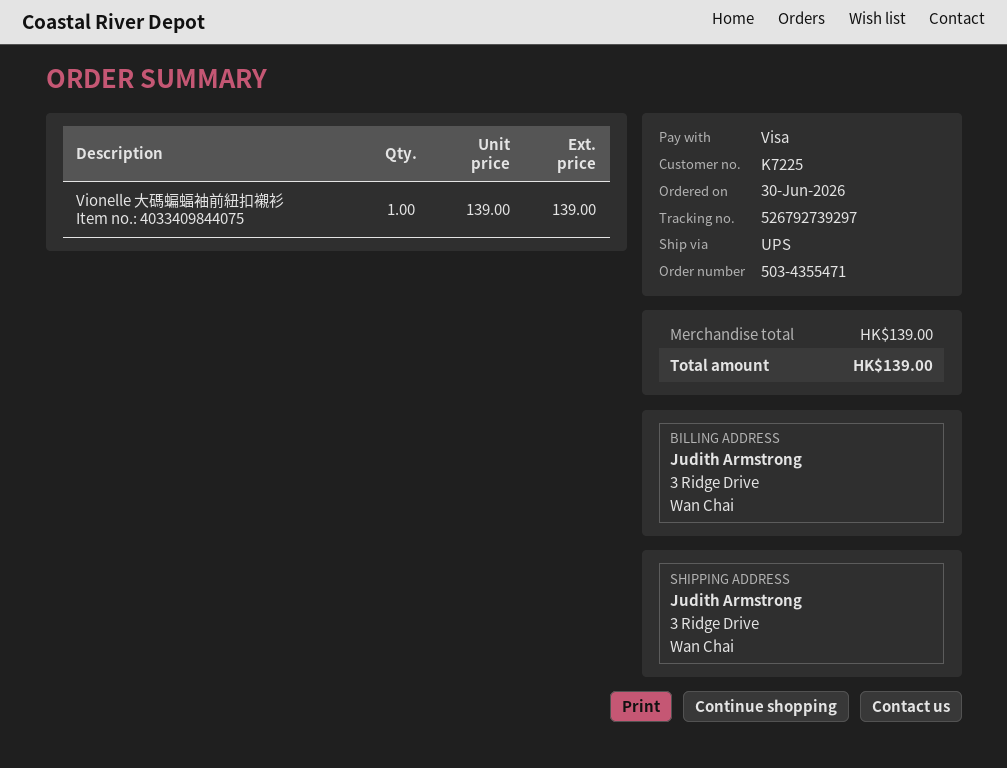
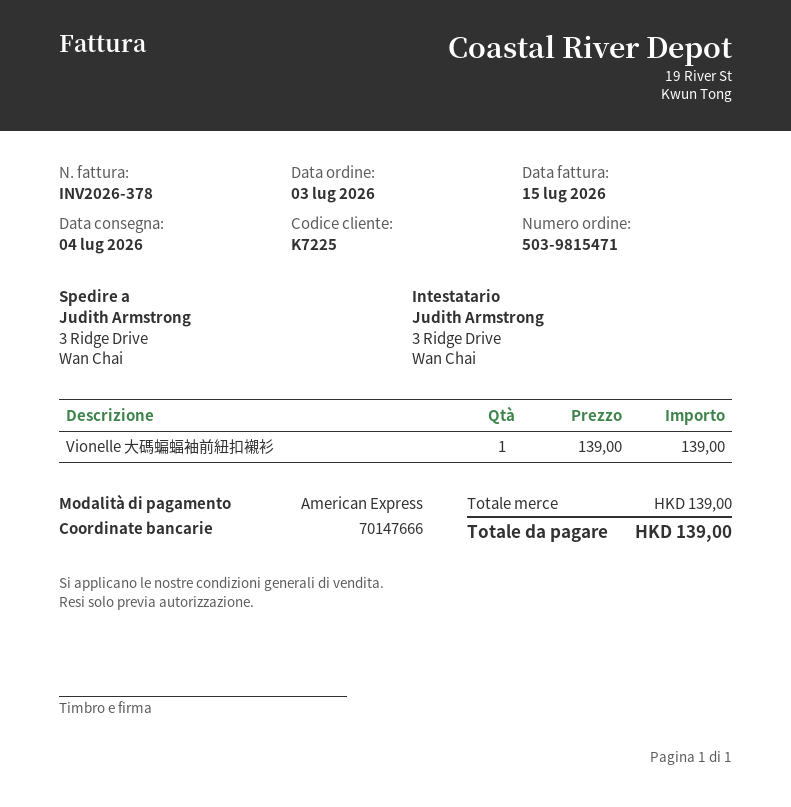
order number: 503-4355471 -> 503-9815471
order date: 2026-06-30 -> 2026-07-03
payment method: Visa -> American Express

